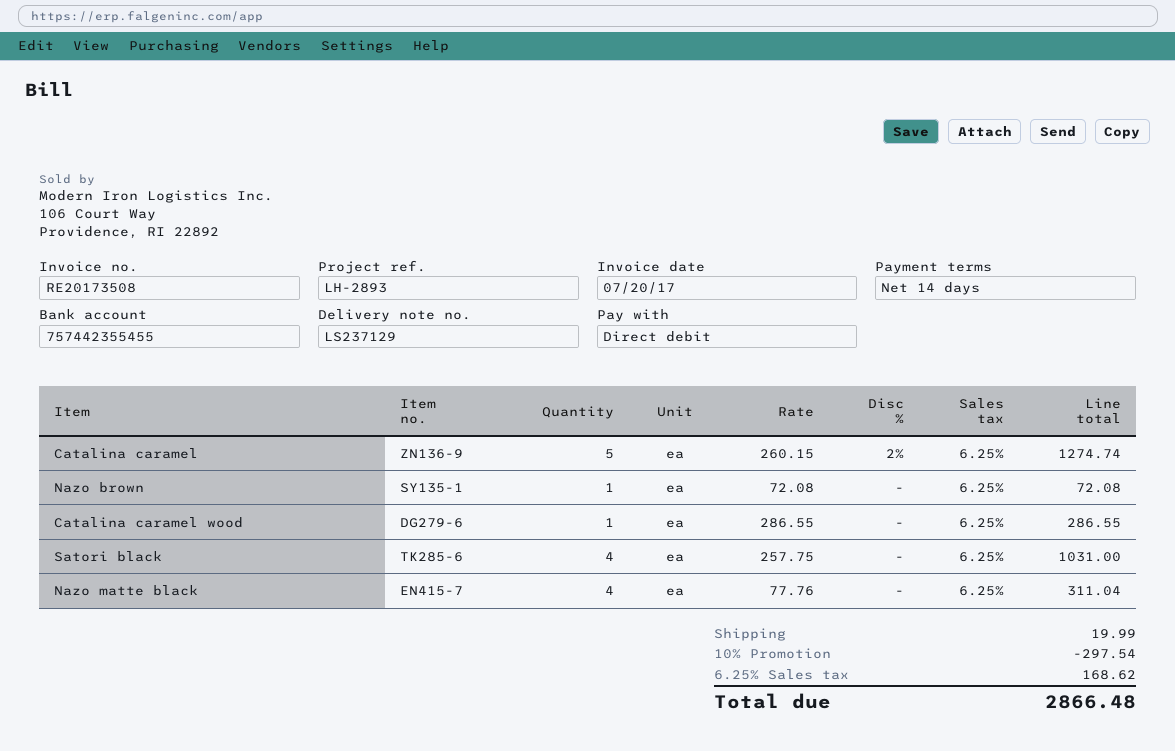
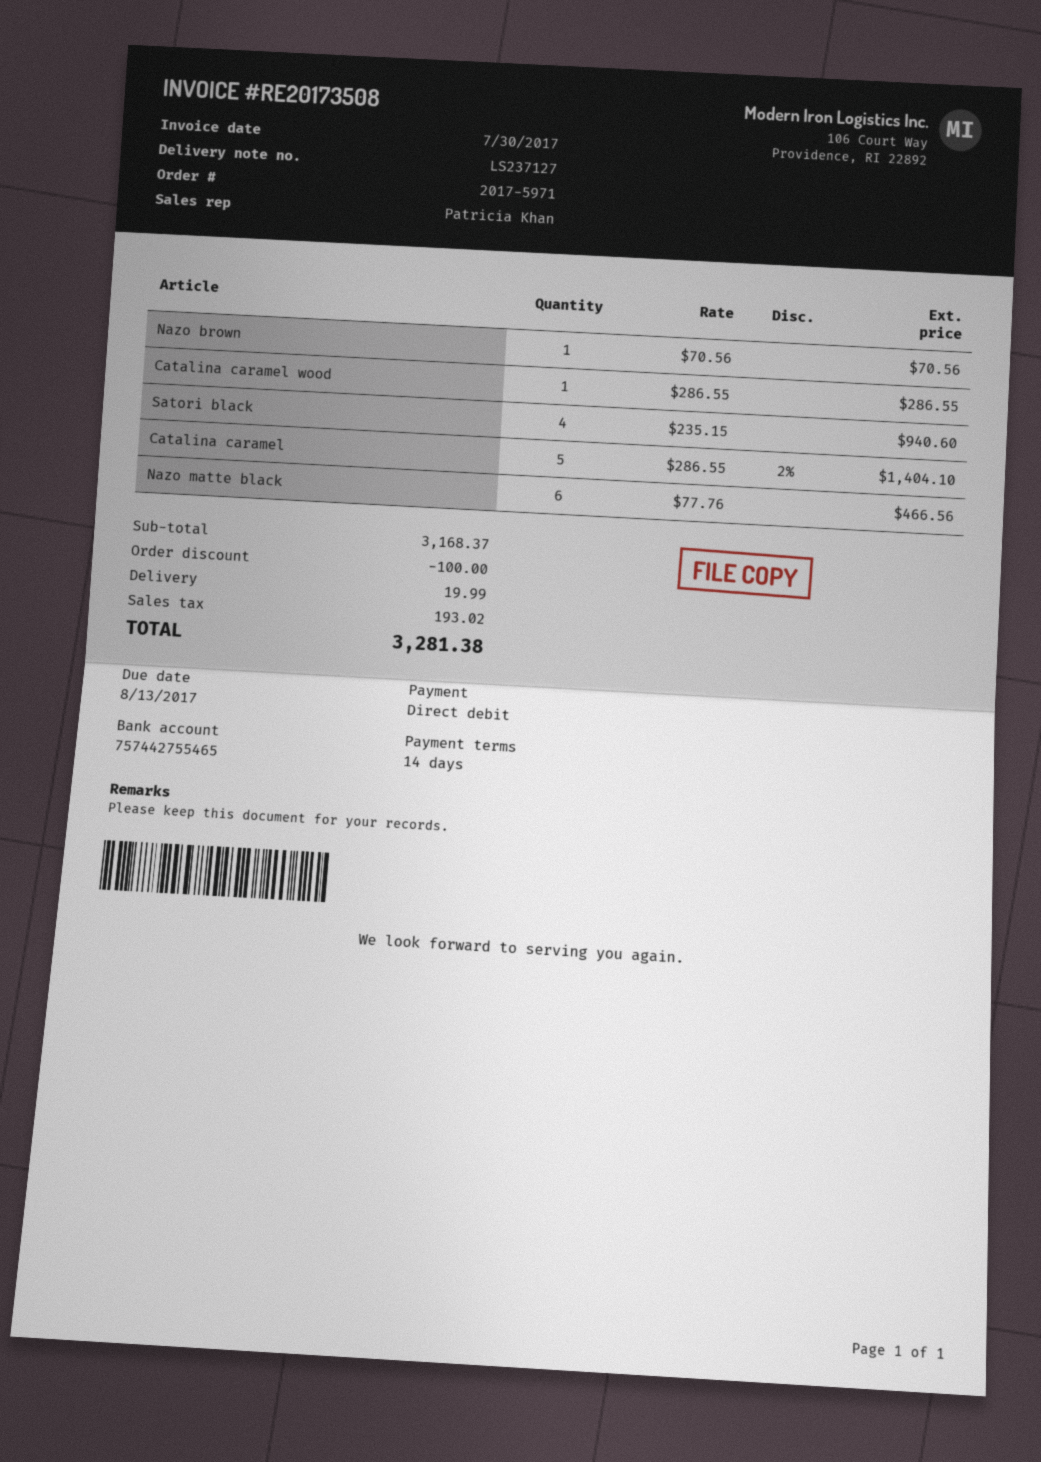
delivery note number: LS237129 -> LS237127
invoice date: 2017-07-20 -> 2017-07-30
bank account: 757442355455 -> 757442755465
Catalina caramel: 5 x 260.15 - 2% = 1274.74 -> 5 x 286.55 - 2% = 1404.10
Nazo brown: 1 x 72.08 = 72.08 -> 1 x 70.56 = 70.56
Satori black: 4 x 257.75 = 1031.00 -> 4 x 235.15 = 940.60
Nazo matte black: 4 x 77.76 = 311.04 -> 6 x 77.76 = 466.56
discount: 297.54 -> 100.00
tax: 168.62 -> 193.02
total: 2866.48 -> 3281.38

